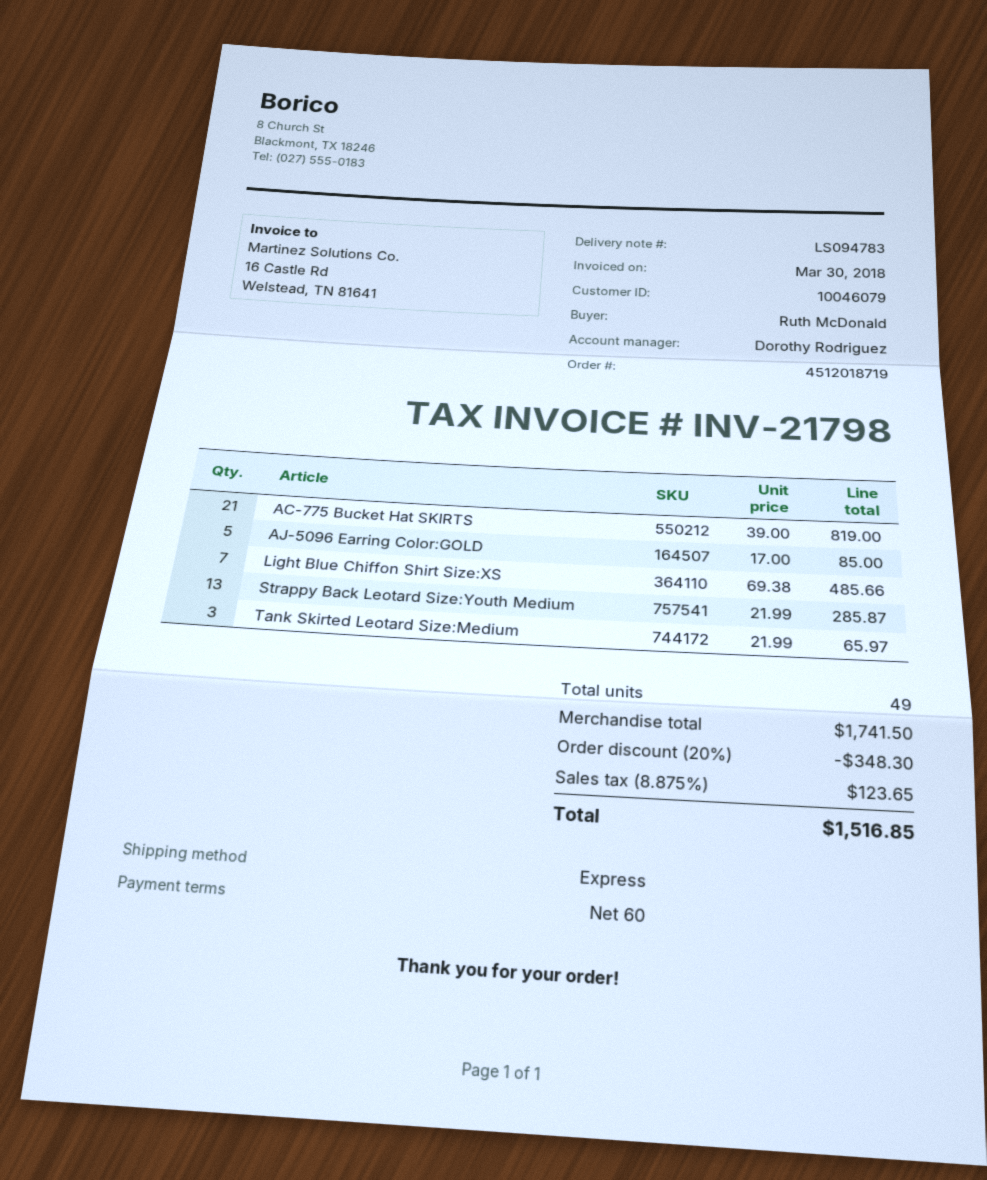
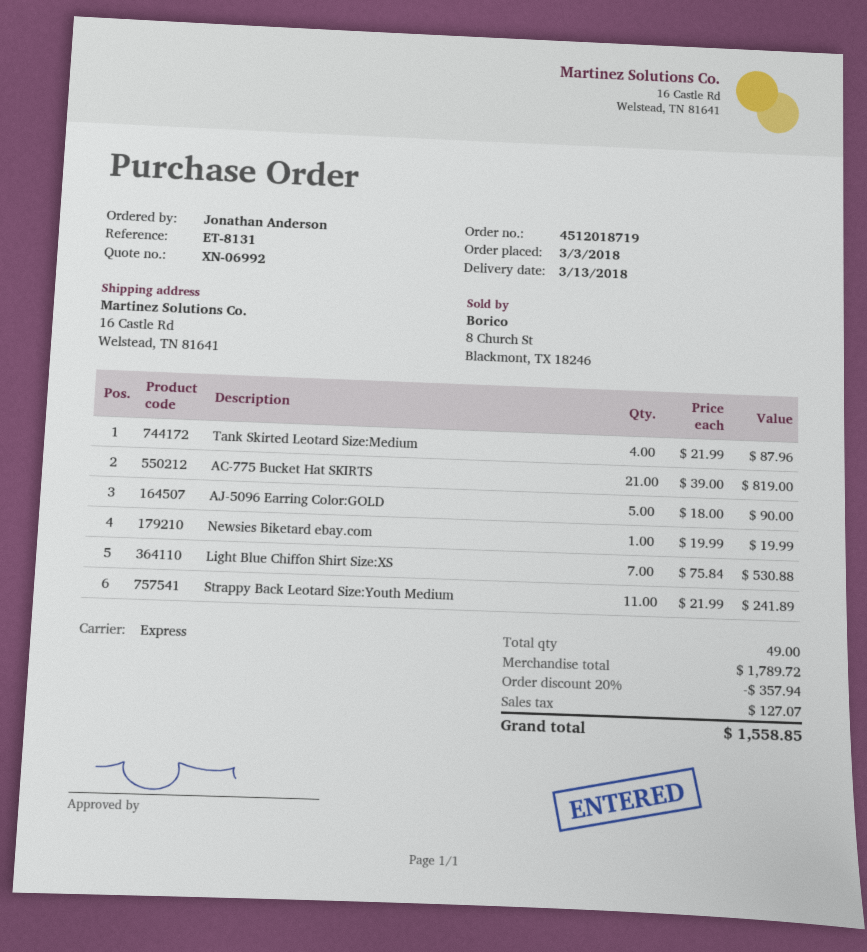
ordered by: Ruth McDonald -> Jonathan Anderson
AJ-5096 Earring Color:GOLD: 5 x 17.00 = 85.00 -> 5 x 18.00 = 90.00
Light Blue Chiffon Shirt Size:XS: 7 x 69.38 = 485.66 -> 7 x 75.84 = 530.88
Strappy Back Leotard Size:Youth Medium: 13 x 21.99 = 285.87 -> 11 x 21.99 = 241.89
Tank Skirted Leotard Size:Medium: 3 x 21.99 = 65.97 -> 4 x 21.99 = 87.96
Newsies Biketard ebay.com: none -> 1 x 19.99 = 19.99
subtotal: 1741.50 -> 1789.72
discount: 20% = 348.30 -> 20% = 357.94
tax: 123.65 -> 127.07
total: 1516.85 -> 1558.85

